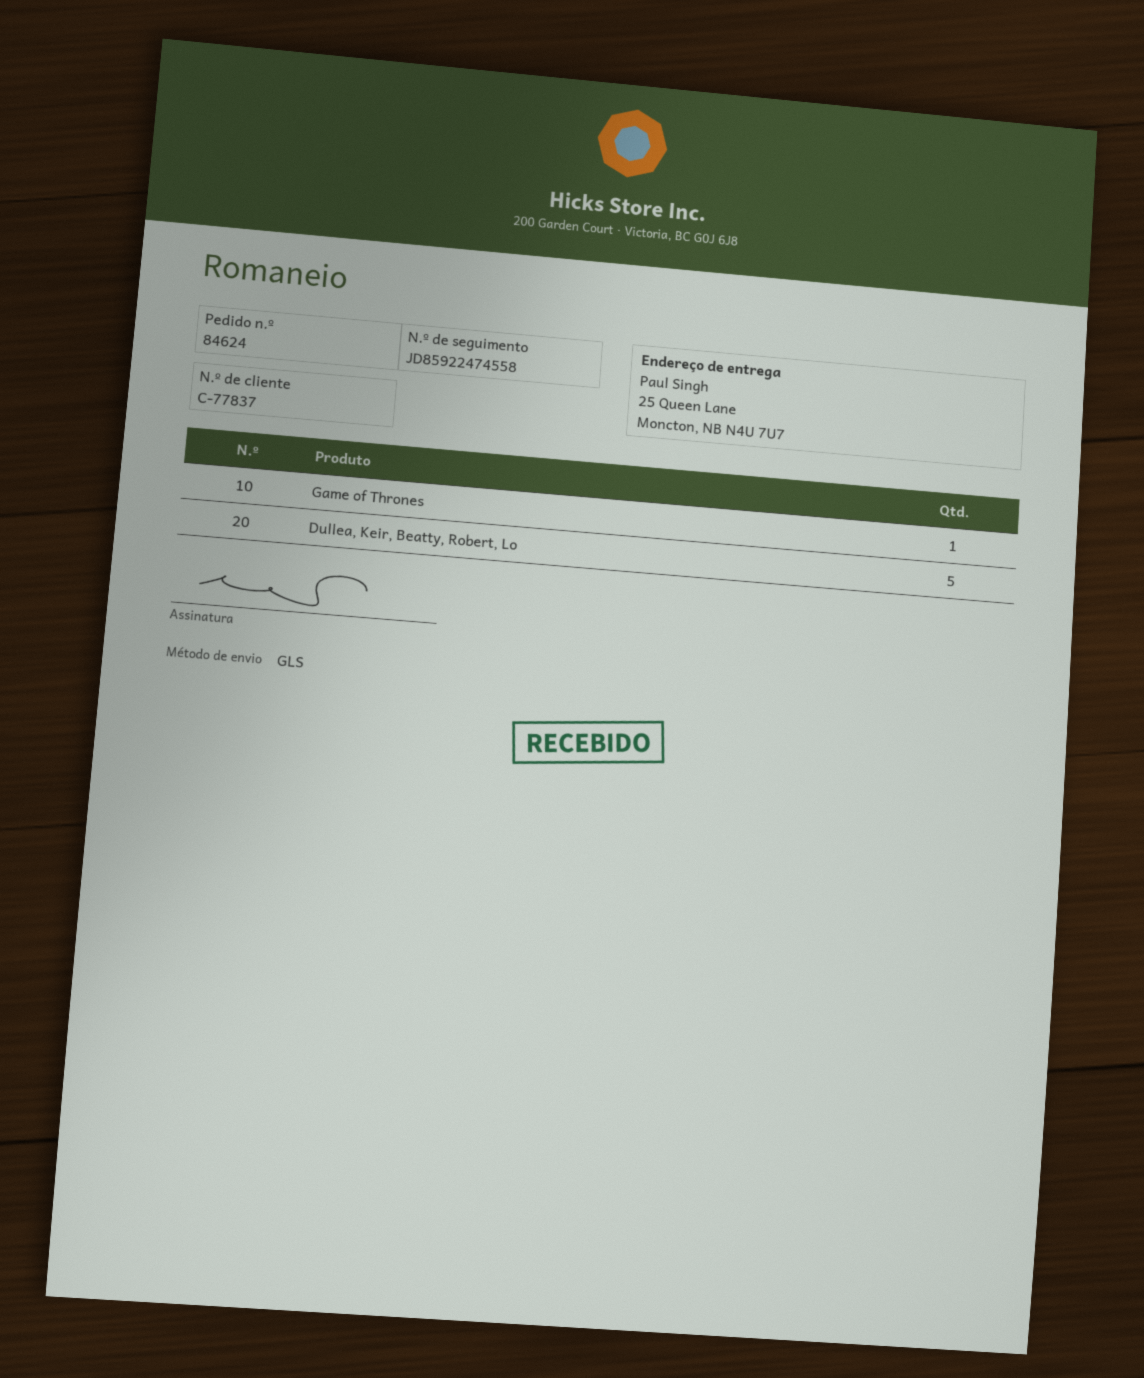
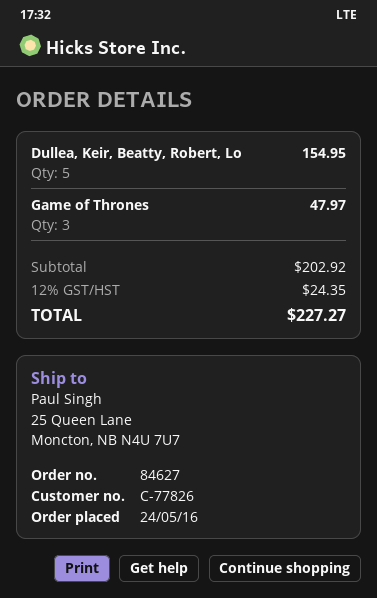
order number: 84624 -> 84627
customer number: C-77837 -> C-77826
Game of Thrones: 1 -> 3

